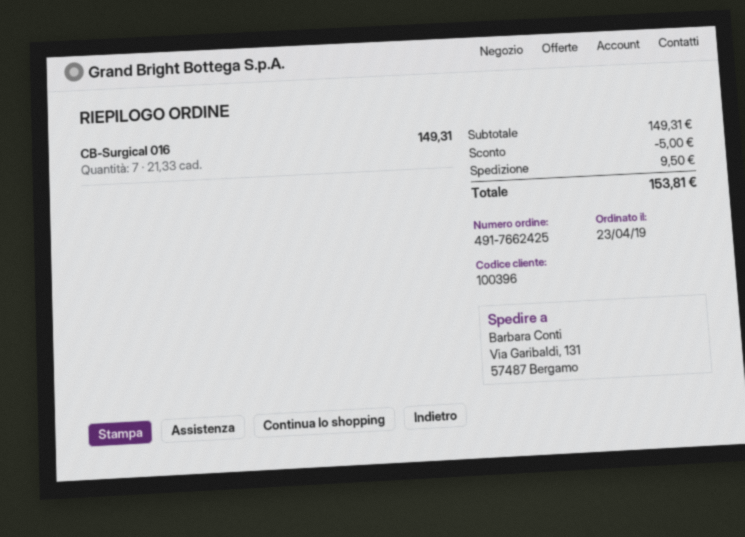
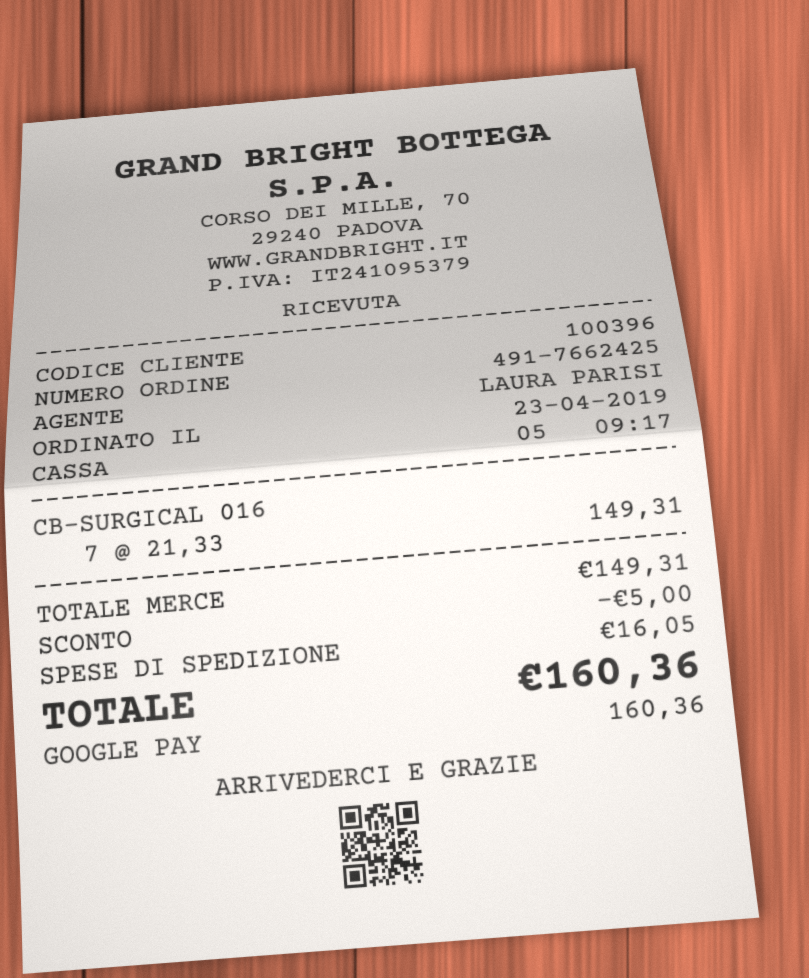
shipping: 9.50 -> 16.05
total: 153.81 -> 160.36

